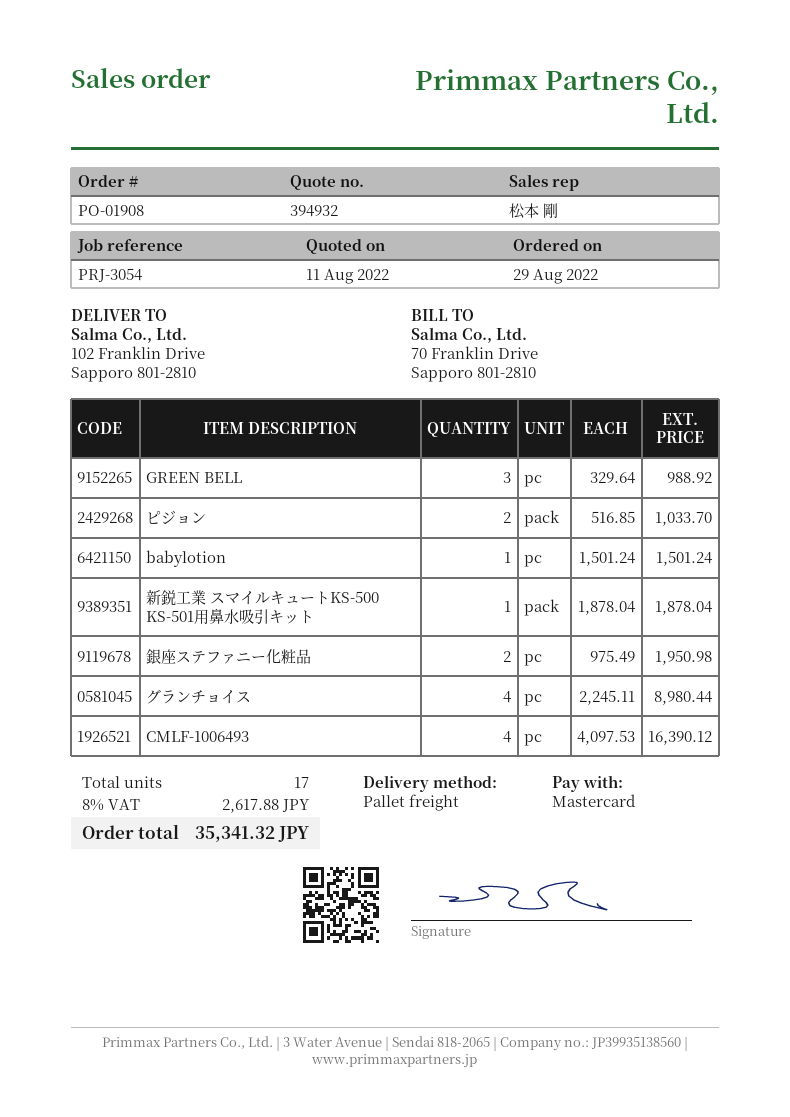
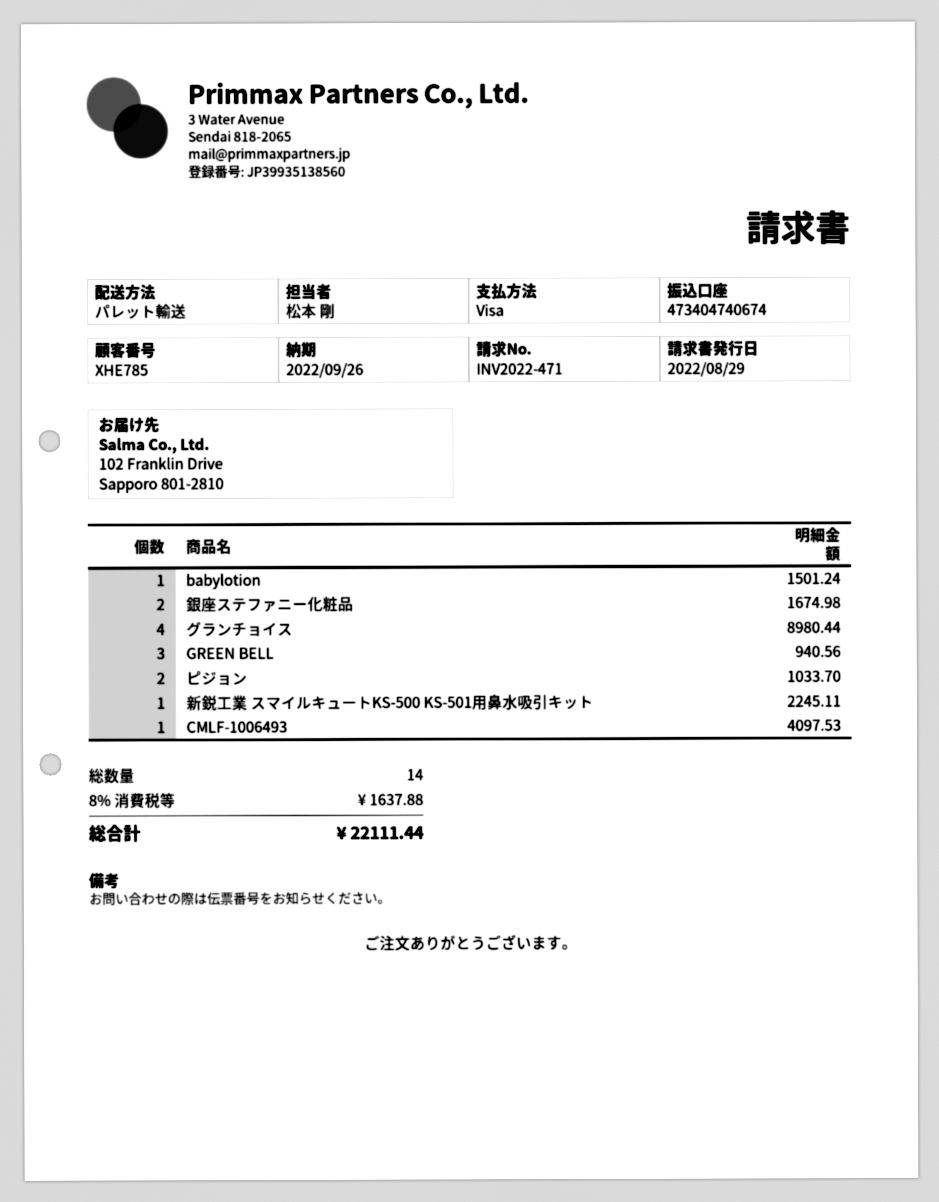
payment method: Mastercard -> Visa
GREEN BELL: 3 for 988.92 -> 3 for 940.56
新鋭工業 スマイルキュートKS-500 KS-501用鼻水吸引キット: 1 for 1878.04 -> 1 for 2245.11
銀座ステファニー化粧品: 2 for 1950.98 -> 2 for 1674.98
CMLF-1006493: 4 for 16390.12 -> 1 for 4097.53
total quantity: 17 -> 14
tax: 8% = 2617.88 -> 8% = 1637.88
total: 35341.32 -> 22111.44

